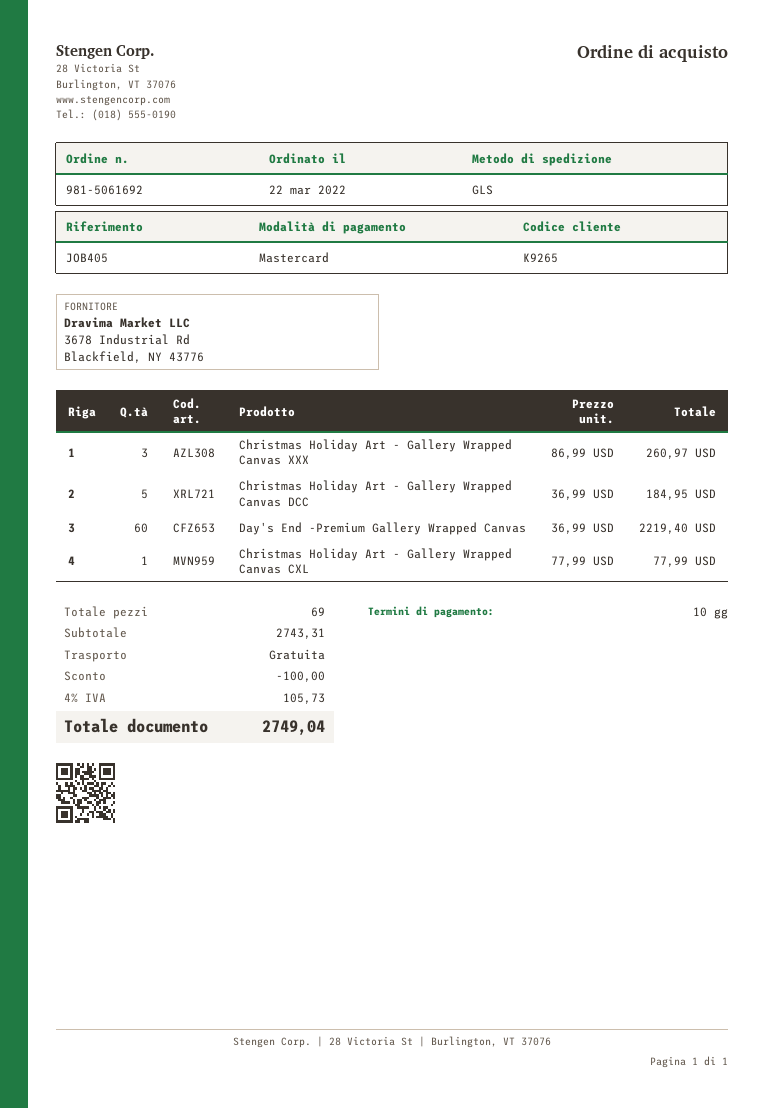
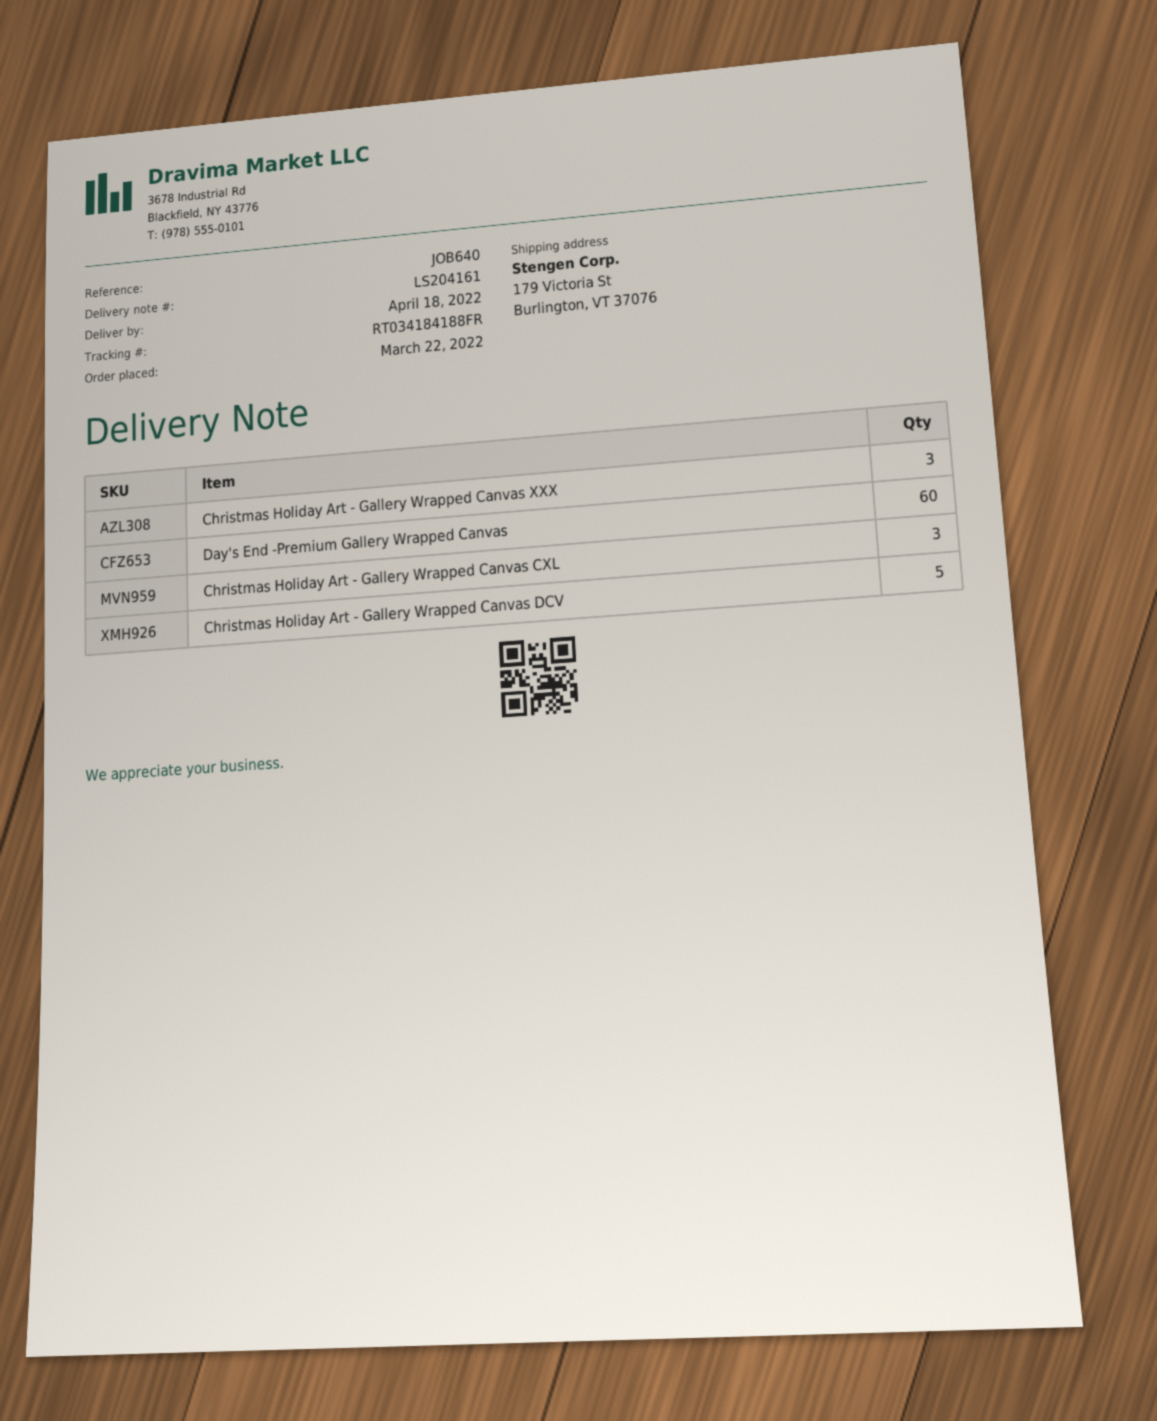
reference: JOB405 -> JOB640
Christmas Holiday Art - Gallery Wrapped Canvas DCC: 5 -> none
Christmas Holiday Art - Gallery Wrapped Canvas CXL: 1 -> 3
Christmas Holiday Art - Gallery Wrapped Canvas DCV: none -> 5

